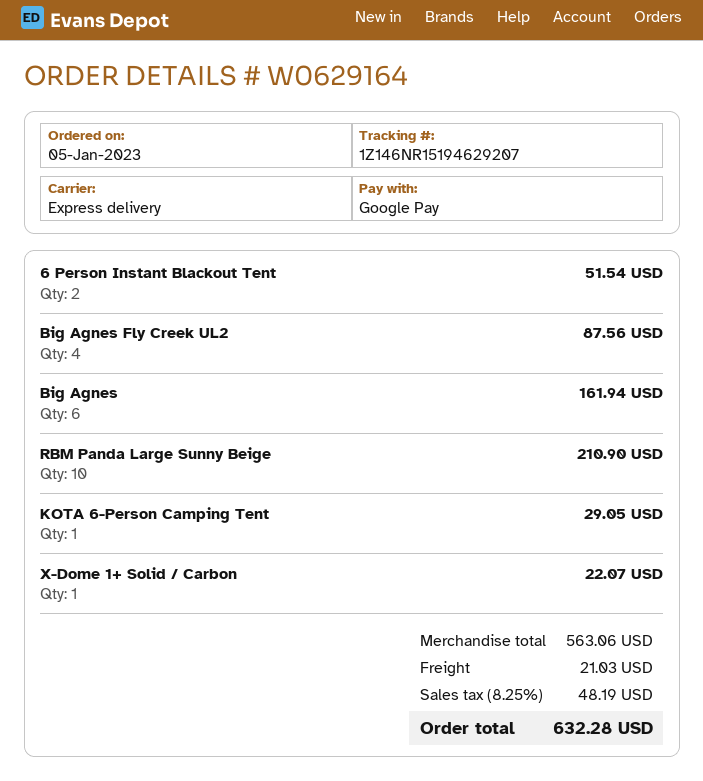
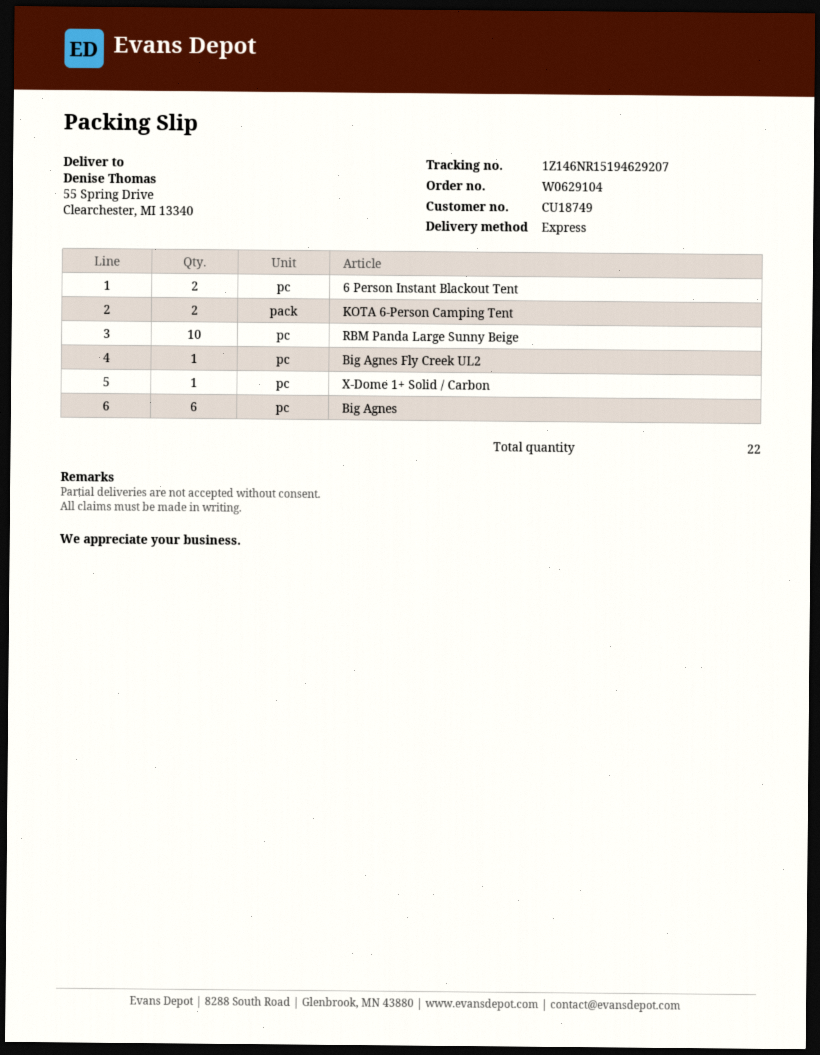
order number: W0629164 -> W0629104
Big Agnes Fly Creek UL2: 4 -> 1
KOTA 6-Person Camping Tent: 1 -> 2

